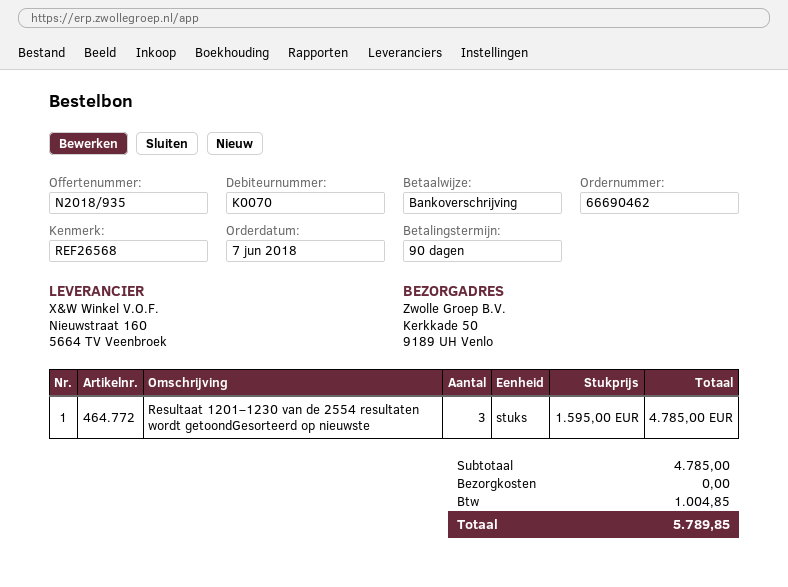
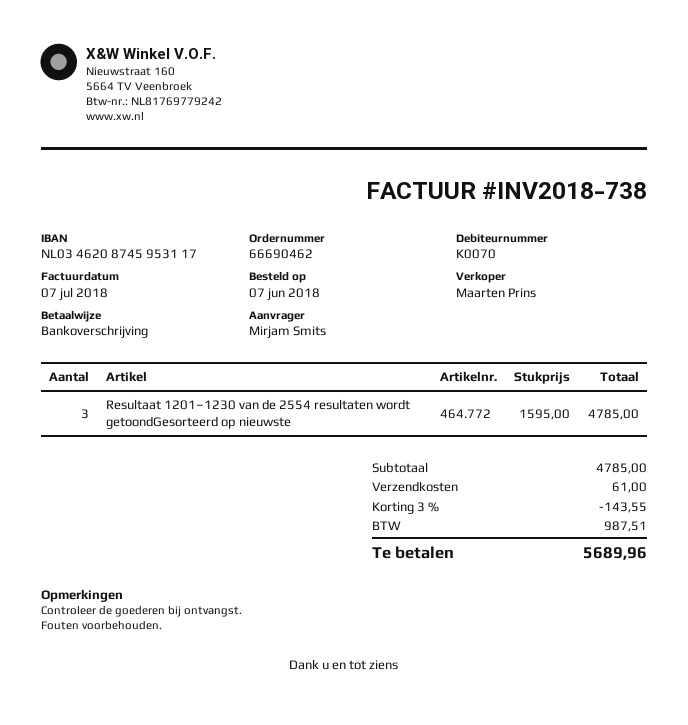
discount: none -> 3% = 143.55
shipping: 0.00 -> 61.00
tax: 1004.85 -> 987.51
total: 5789.85 -> 5689.96

